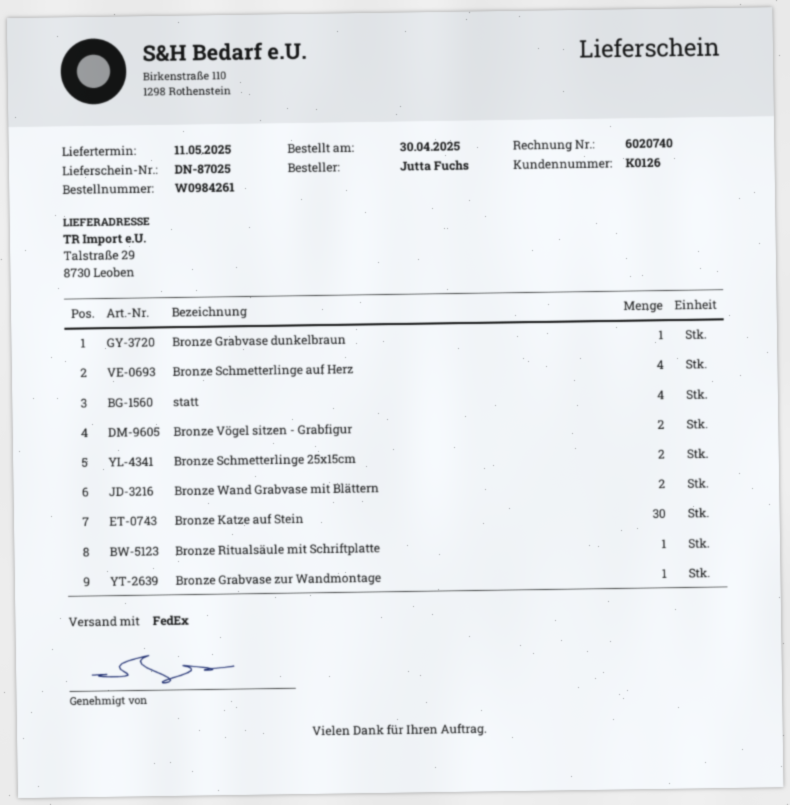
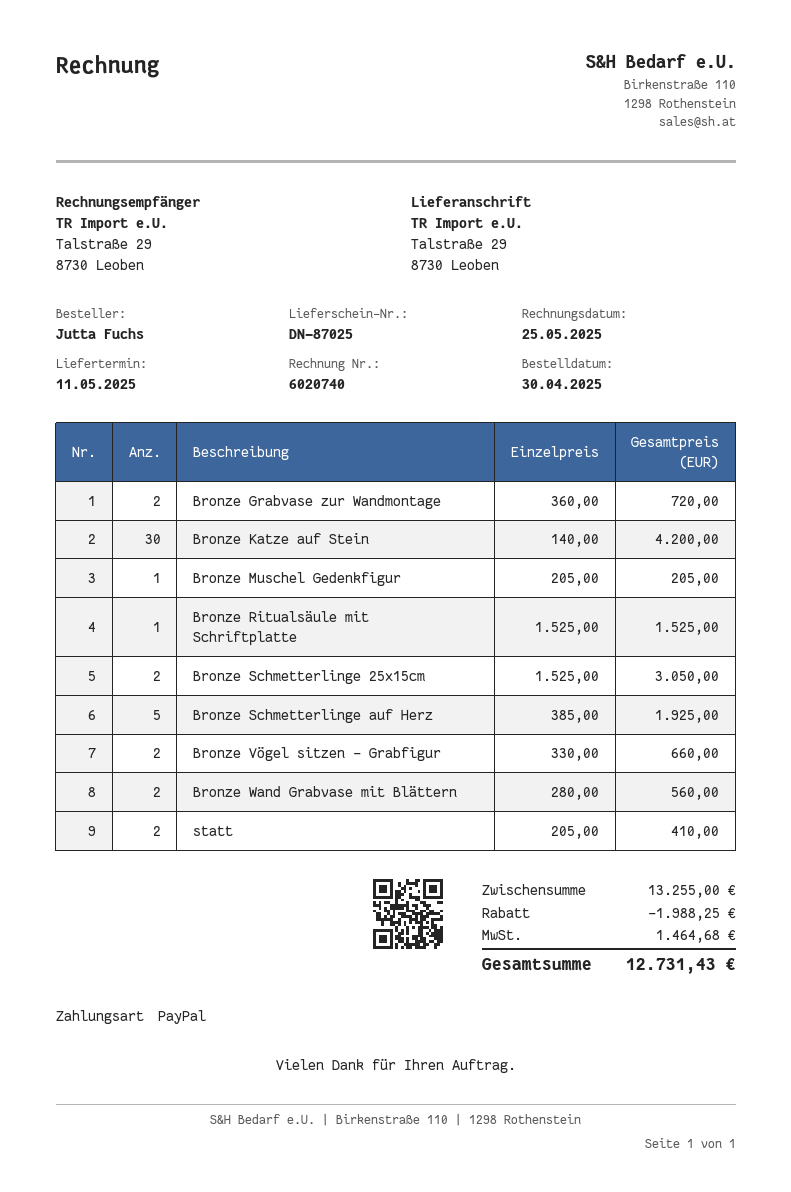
Bronze Grabvase dunkelbraun: 1 -> none
Bronze Schmetterlinge auf Herz: 4 -> 5
statt: 4 -> 2
Bronze Grabvase zur Wandmontage: 1 -> 2
Bronze Muschel Gedenkfigur: none -> 1

